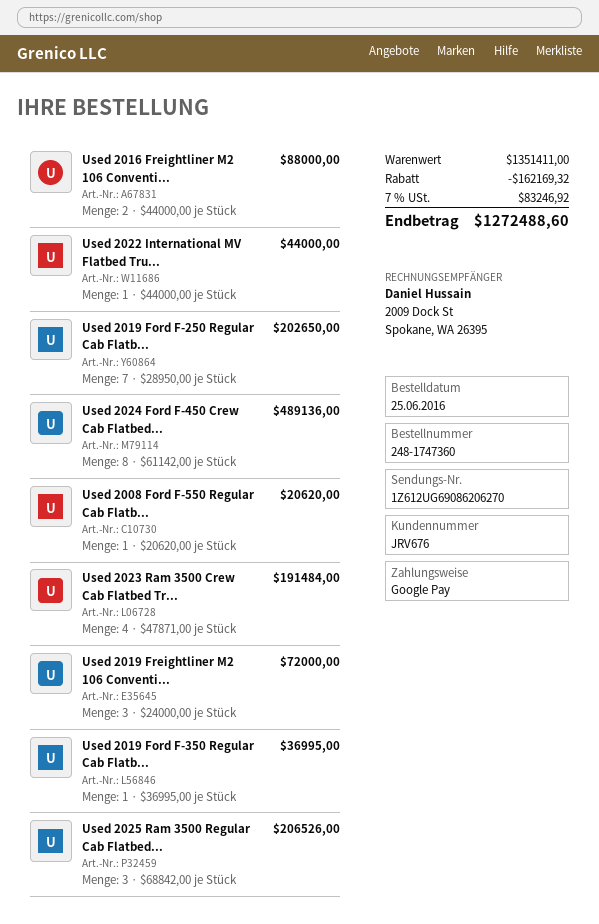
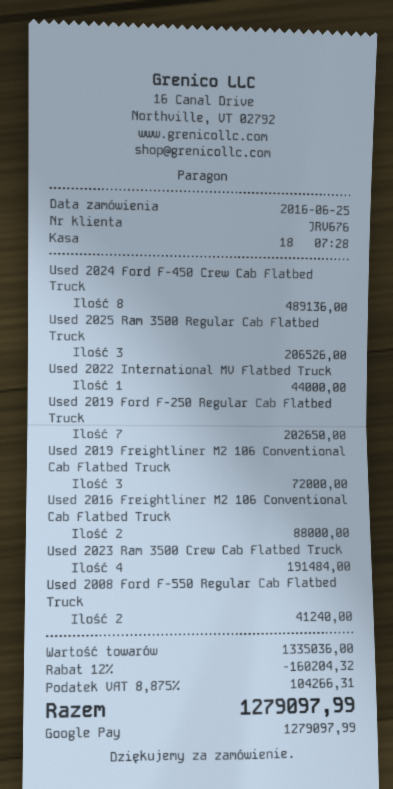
Used 2008 Ford F-550 Regular Cab Flatb...: 1 for 20620.00 -> 2 for 41240.00
Used 2019 Ford F-350 Regular Cab Flatb...: 1 for 36995.00 -> none
subtotal: 1351411.00 -> 1335036.00
discount: 162169.32 -> 160204.32
tax: 7% = 83246.92 -> 8.875% = 104266.31
total: 1272488.60 -> 1279097.99

